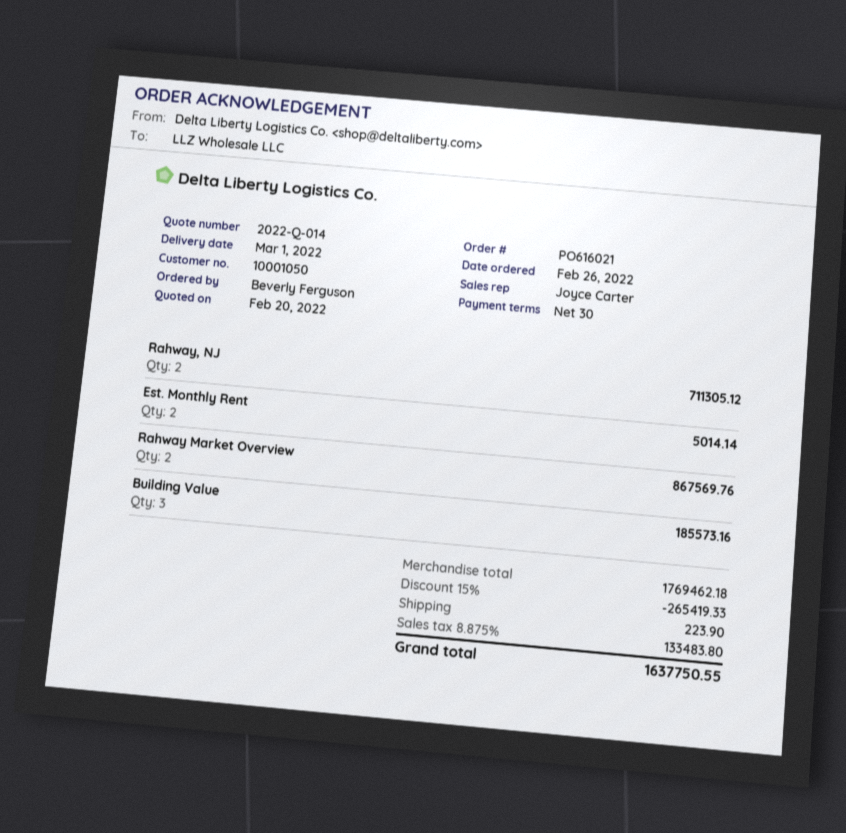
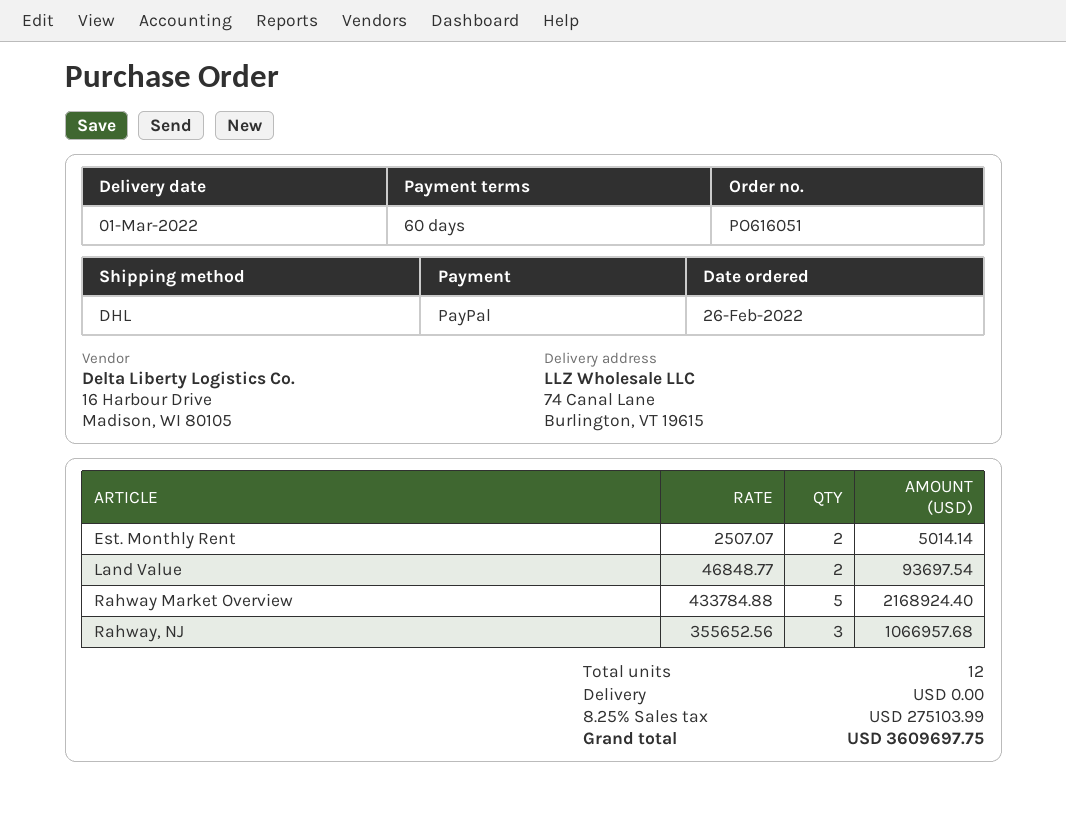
order number: PO616021 -> PO616051
payment terms: 30 days -> 60 days
Rahway, NJ: 2 for 711305.12 -> 3 for 1066957.68
Rahway Market Overview: 2 for 867569.76 -> 5 for 2168924.40
Building Value: 3 for 185573.16 -> none
Land Value: none -> 2 for 93697.54
discount: 15% = 265419.33 -> none
shipping: 223.90 -> 0.00
tax: 8.875% = 133483.80 -> 8.25% = 275103.99
total: 1637750.55 -> 3609697.75

